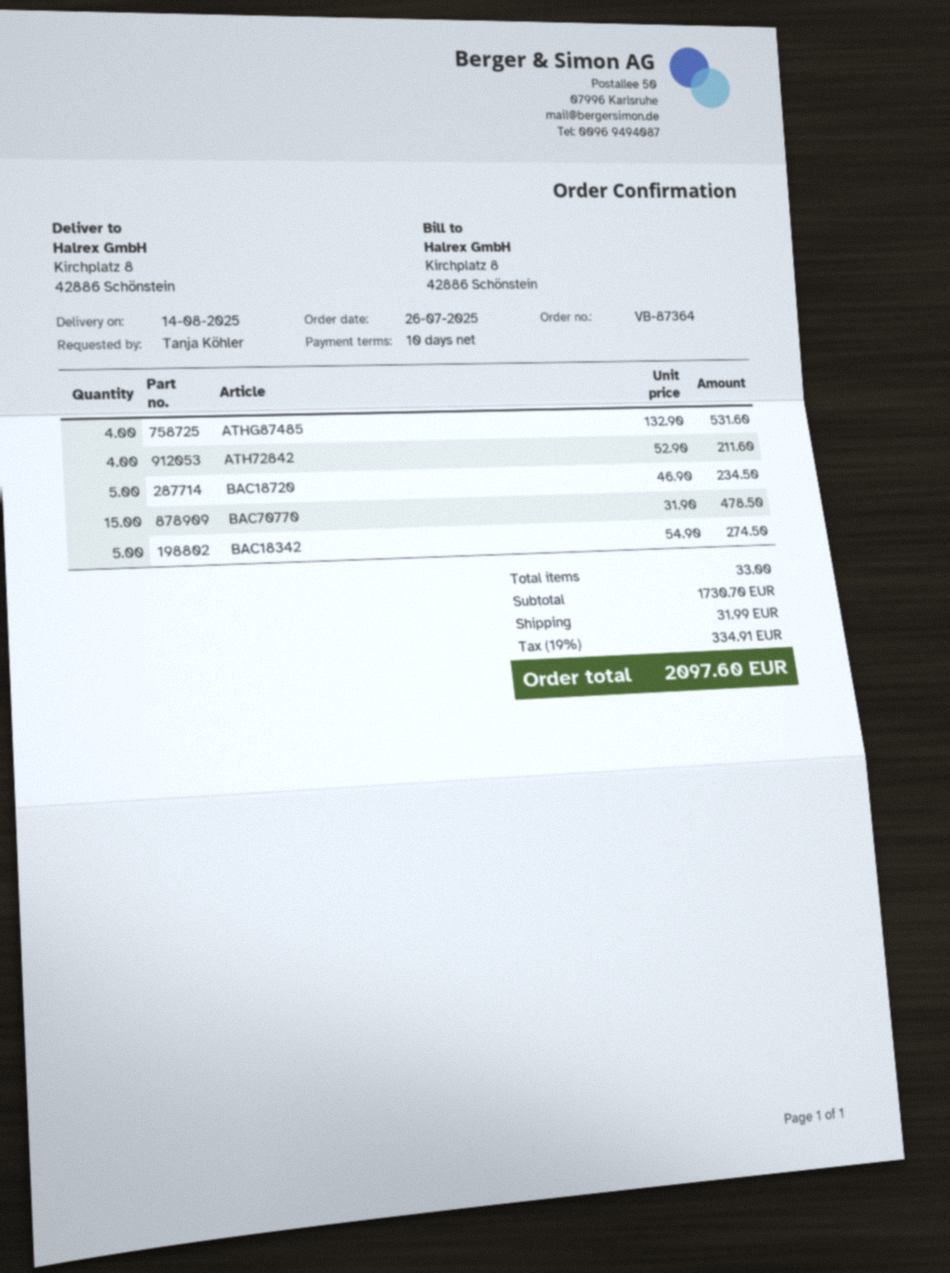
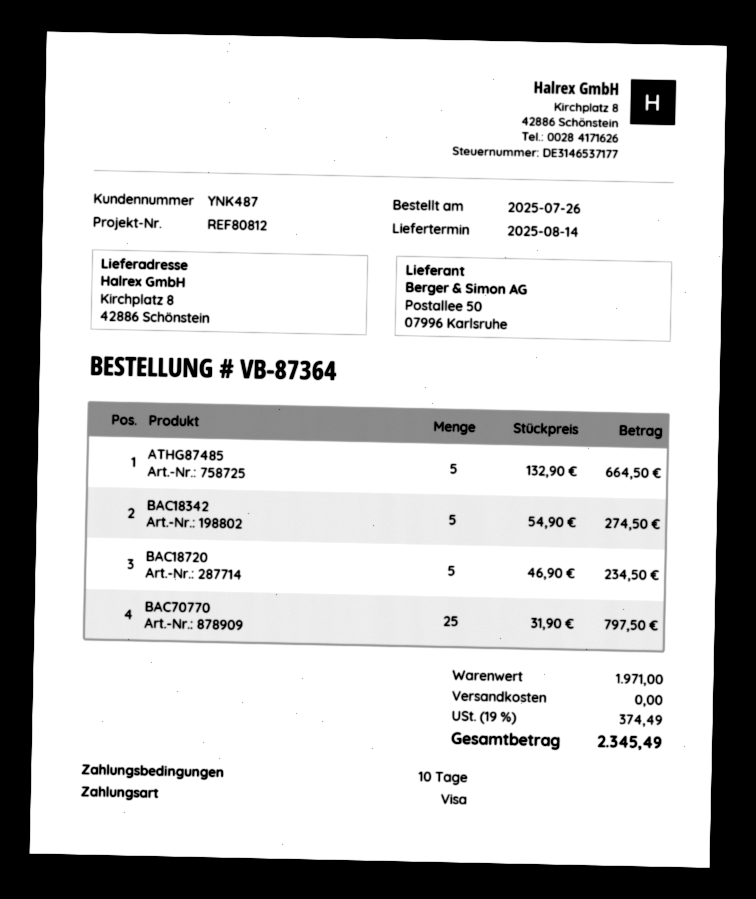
ATHG87485: 4 x 132.90 = 531.60 -> 5 x 132.90 = 664.50
ATH72842: 4 x 52.90 = 211.60 -> none
BAC70770: 15 x 31.90 = 478.50 -> 25 x 31.90 = 797.50
subtotal: 1730.70 -> 1971.00
shipping: 31.99 -> 0.00
tax: 19% = 334.91 -> 19% = 374.49
total: 2097.60 -> 2345.49

